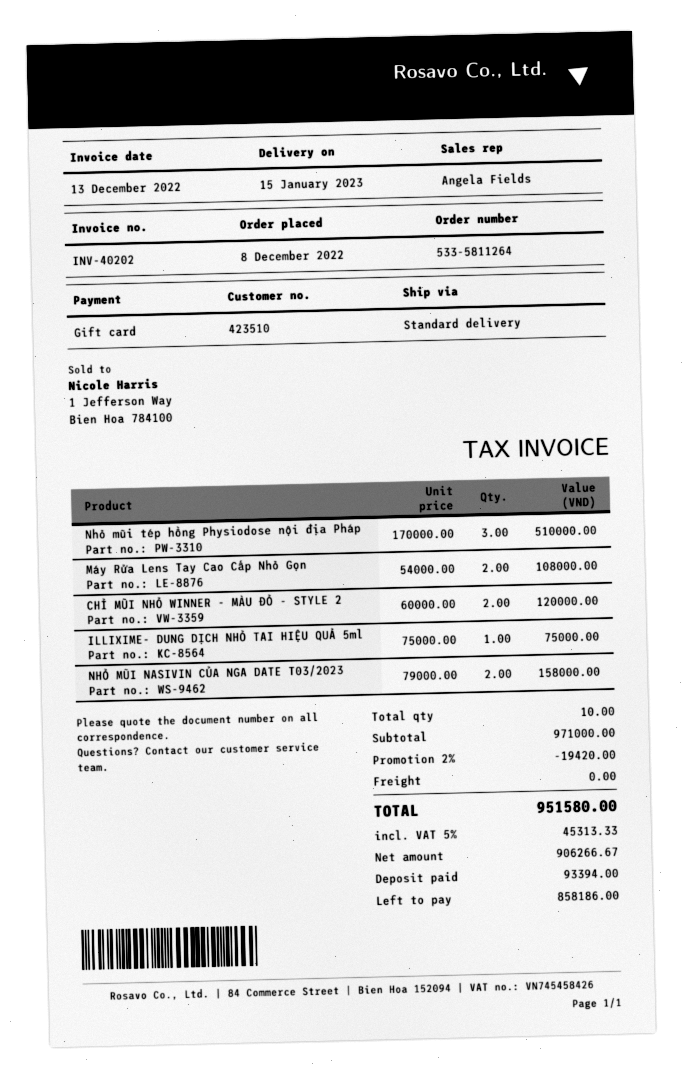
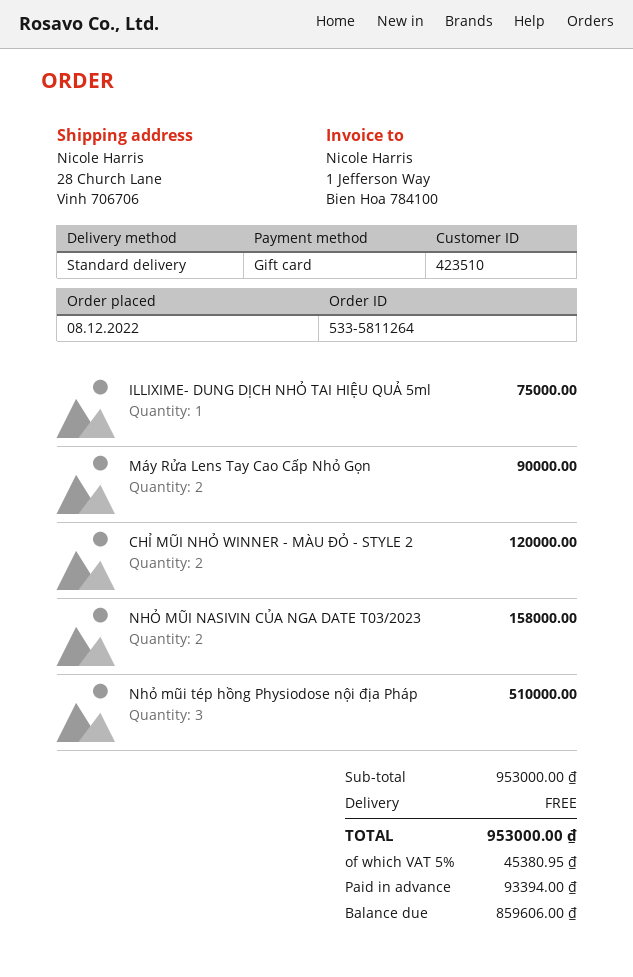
Máy Rửa Lens Tay Cao Cấp Nhỏ Gọn: 2 for 108000.00 -> 2 for 90000.00
subtotal: 971000.00 -> 953000.00
discount: 2% = 19420.00 -> none
tax: 5% = 45313.33 -> 5% = 45380.95
total: 951580.00 -> 953000.00
balance: 858186.00 -> 859606.00

